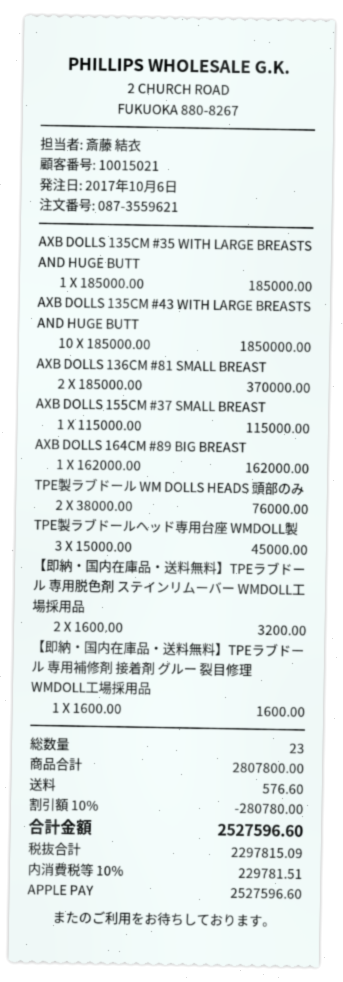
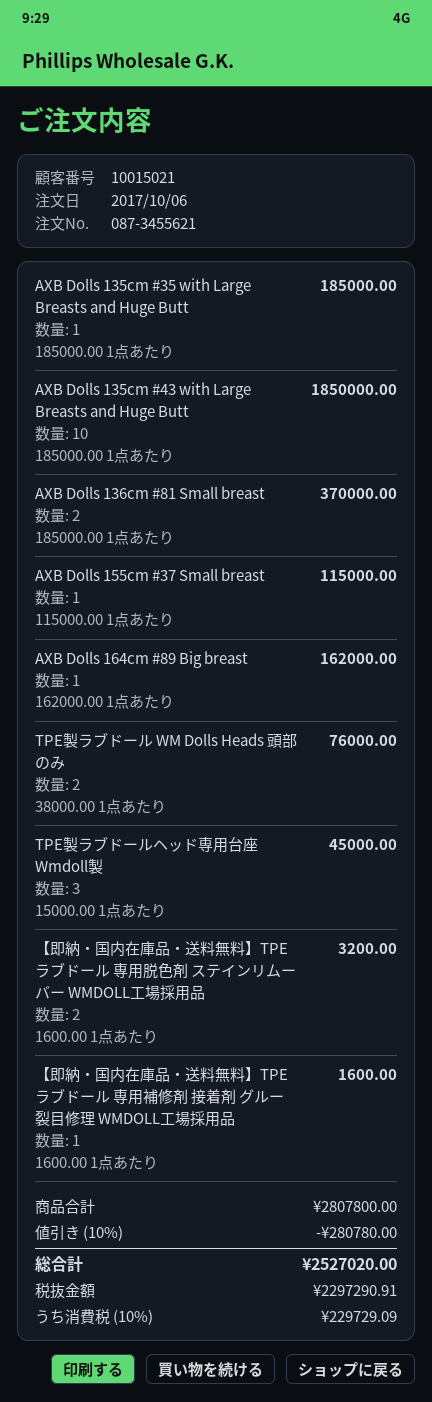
order number: 087-3559621 -> 087-3455621
shipping: 576.60 -> none
net: 2297815.09 -> 2297290.91
tax: 10% = 229781.51 -> 10% = 229729.09
total: 2527596.60 -> 2527020.00

